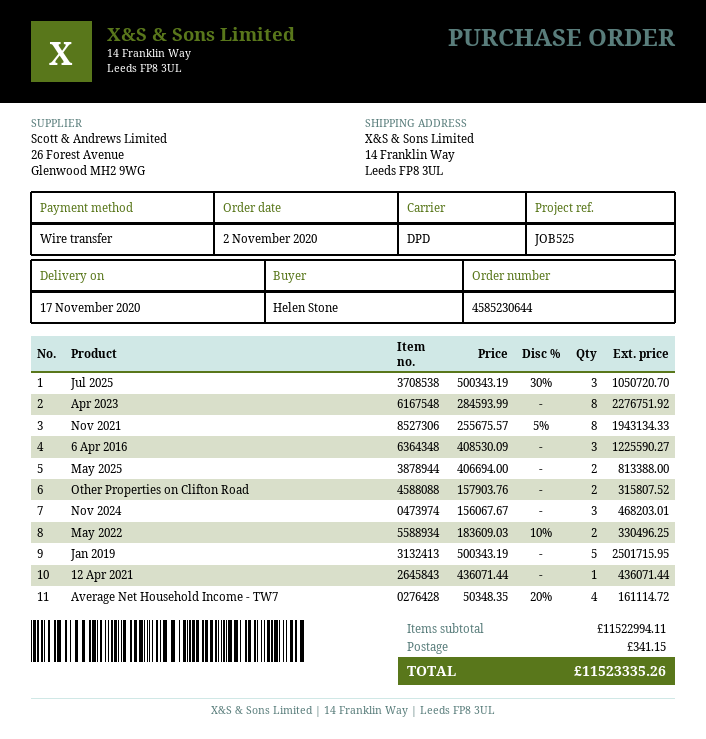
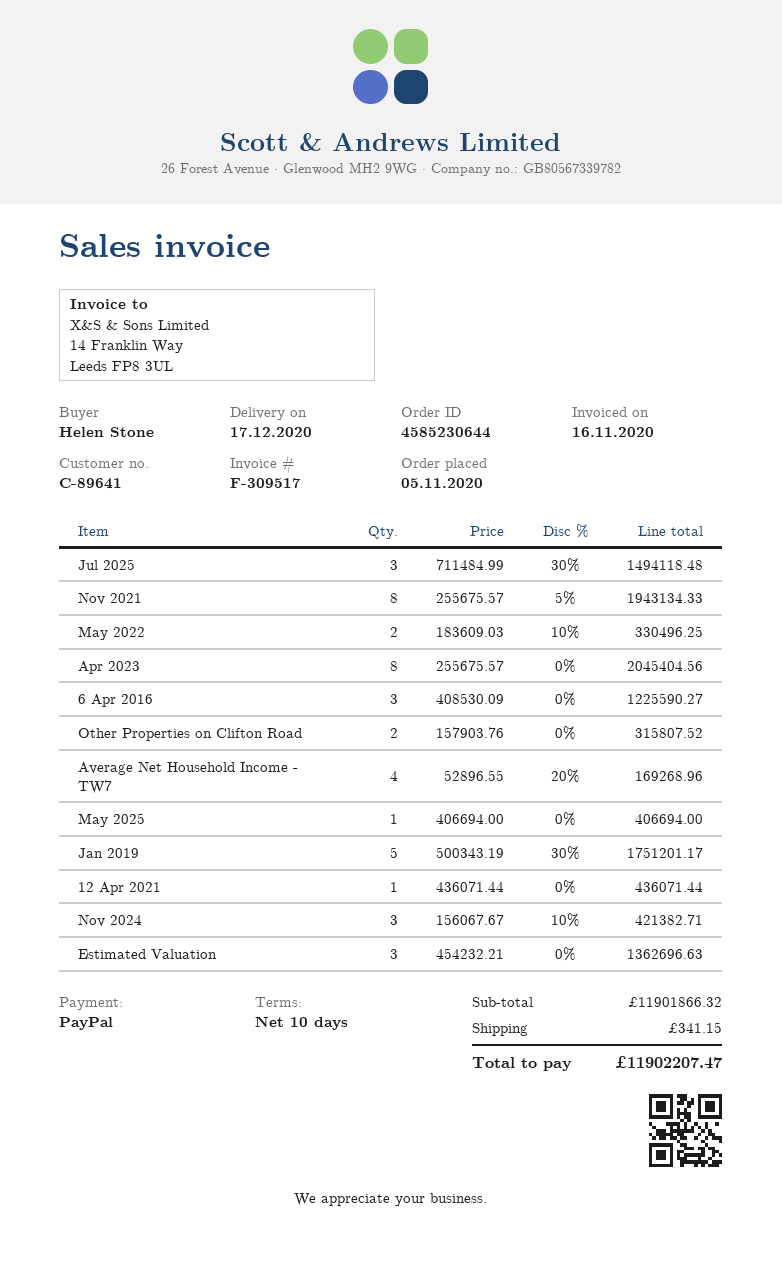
order date: 2020-11-02 -> 2020-11-05
delivery date: 2020-11-17 -> 2020-12-17
payment method: bank transfer -> PayPal
Jul 2025: 3 x 500343.19 - 30% = 1050720.70 -> 3 x 711484.99 - 30% = 1494118.48
Apr 2023: 8 x 284593.99 = 2276751.92 -> 8 x 255675.57 = 2045404.56
May 2025: 2 x 406694.00 = 813388.00 -> 1 x 406694.00 = 406694.00
Nov 2024: 3 x 156067.67 = 468203.01 -> 3 x 156067.67 - 10% = 421382.71
Jan 2019: 5 x 500343.19 = 2501715.95 -> 5 x 500343.19 - 30% = 1751201.17
Average Net Household Income - TW7: 4 x 50348.35 - 20% = 161114.72 -> 4 x 52896.55 - 20% = 169268.96
Estimated Valuation: none -> 3 x 454232.21 = 1362696.63
subtotal: 11522994.11 -> 11901866.32
total: 11523335.26 -> 11902207.47

